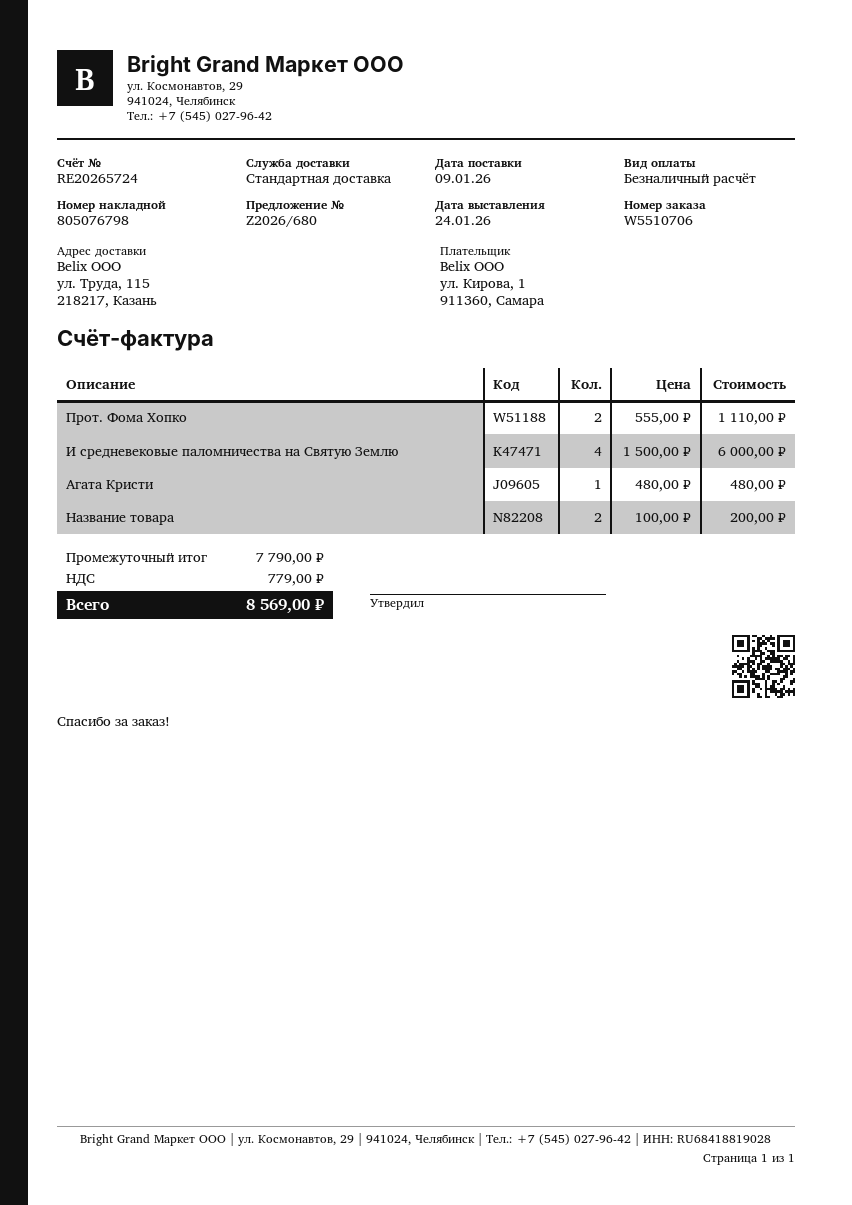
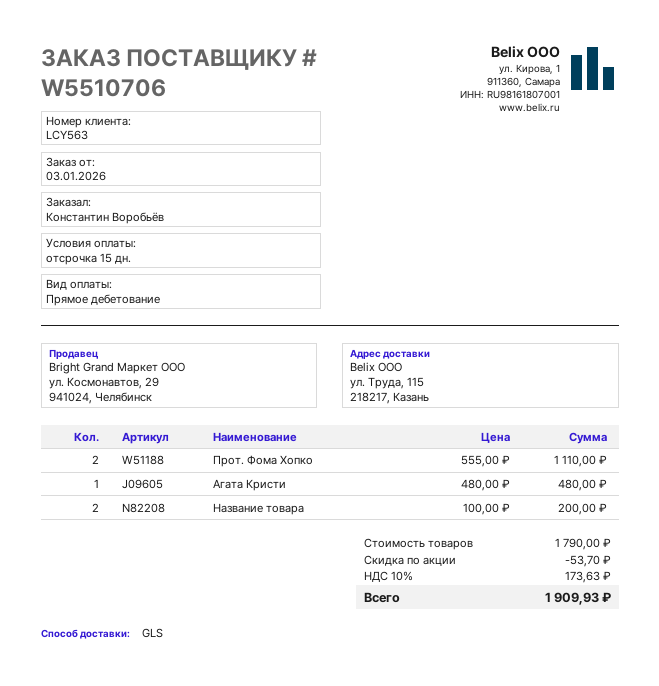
payment method: bank transfer -> direct debit
shipping method: standard -> GLS
И средневековые паломничества на Святую Землю: 4 x 1500.00 = 6000.00 -> none
subtotal: 7790.00 -> 1790.00
discount: none -> 53.70
tax: 779.00 -> 173.63
total: 8569.00 -> 1909.93

